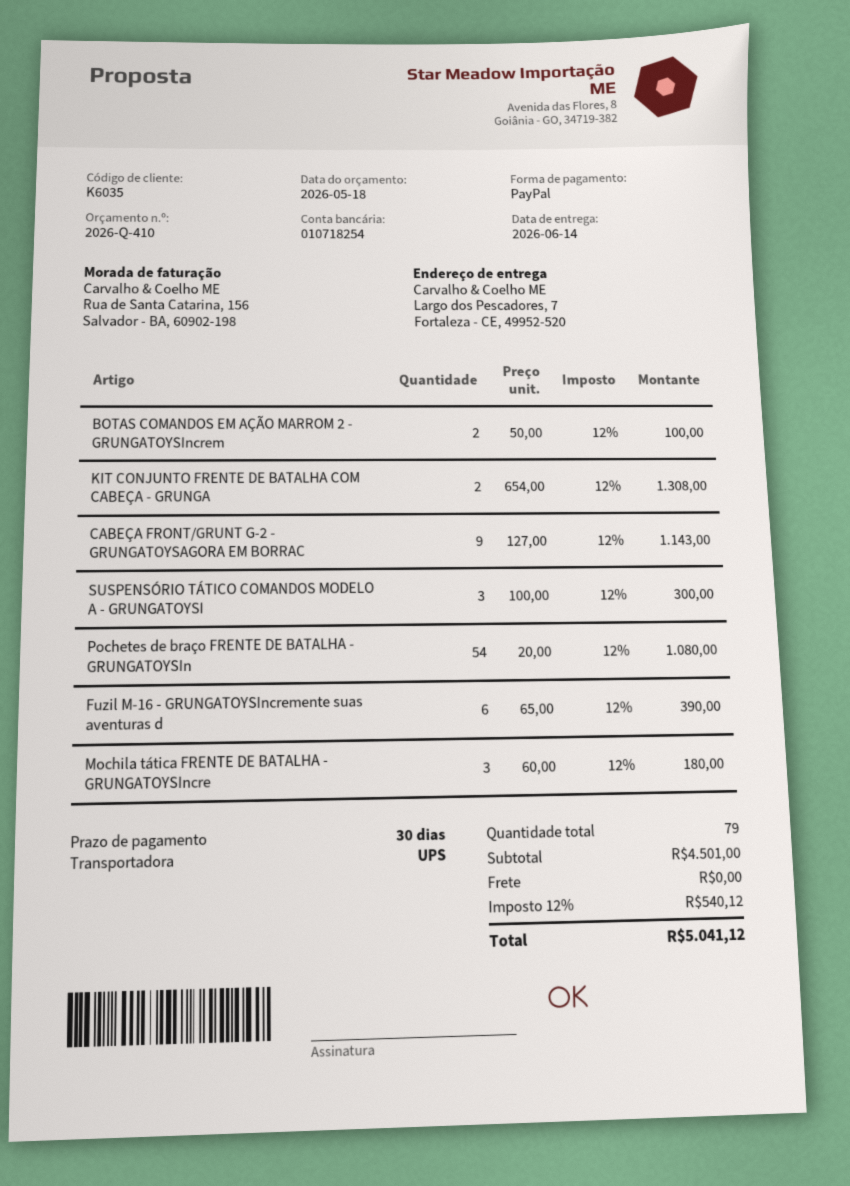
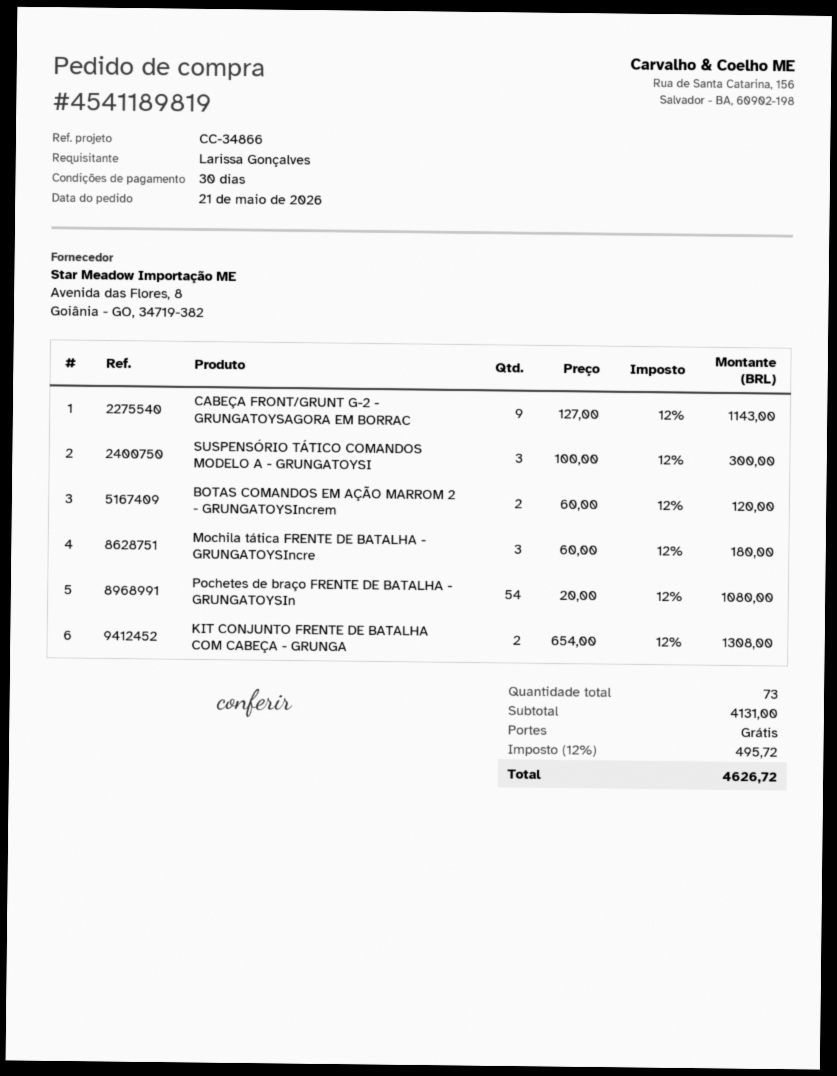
BOTAS COMANDOS EM AÇÃO MARROM 2 - GRUNGATOYSIncrem: 2 x 50.00 = 100.00 -> 2 x 60.00 = 120.00
Fuzil M-16 - GRUNGATOYSIncremente suas aventuras d: 6 x 65.00 = 390.00 -> none
total quantity: 79 -> 73
subtotal: 4501.00 -> 4131.00
tax: 12% = 540.12 -> 12% = 495.72
total: 5041.12 -> 4626.72

